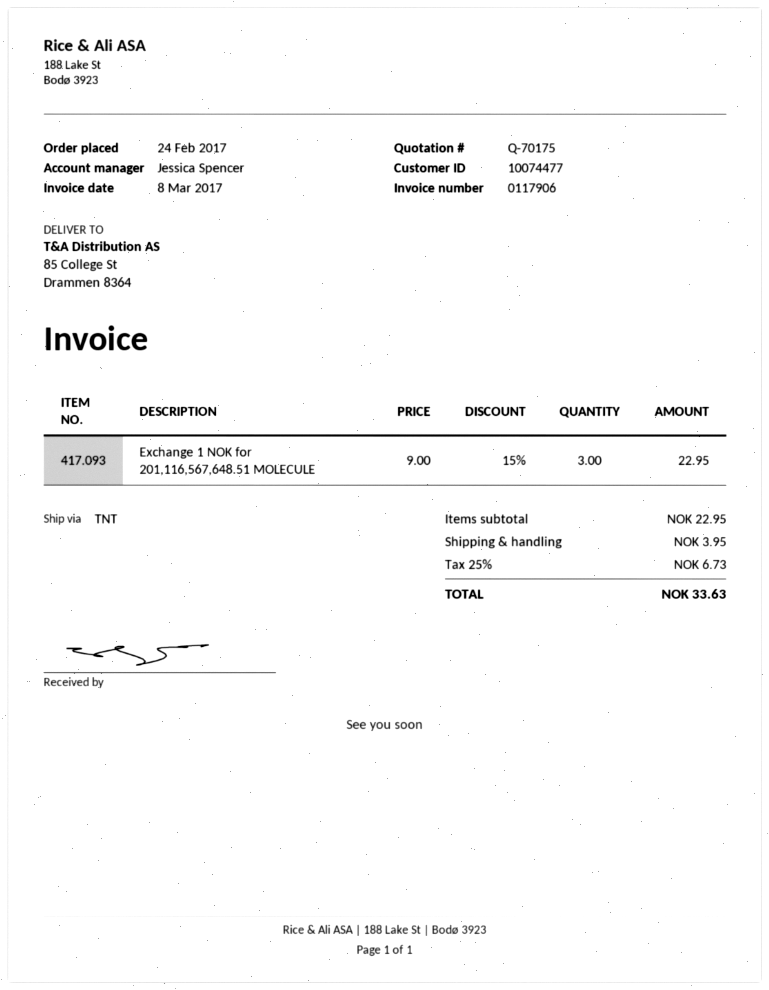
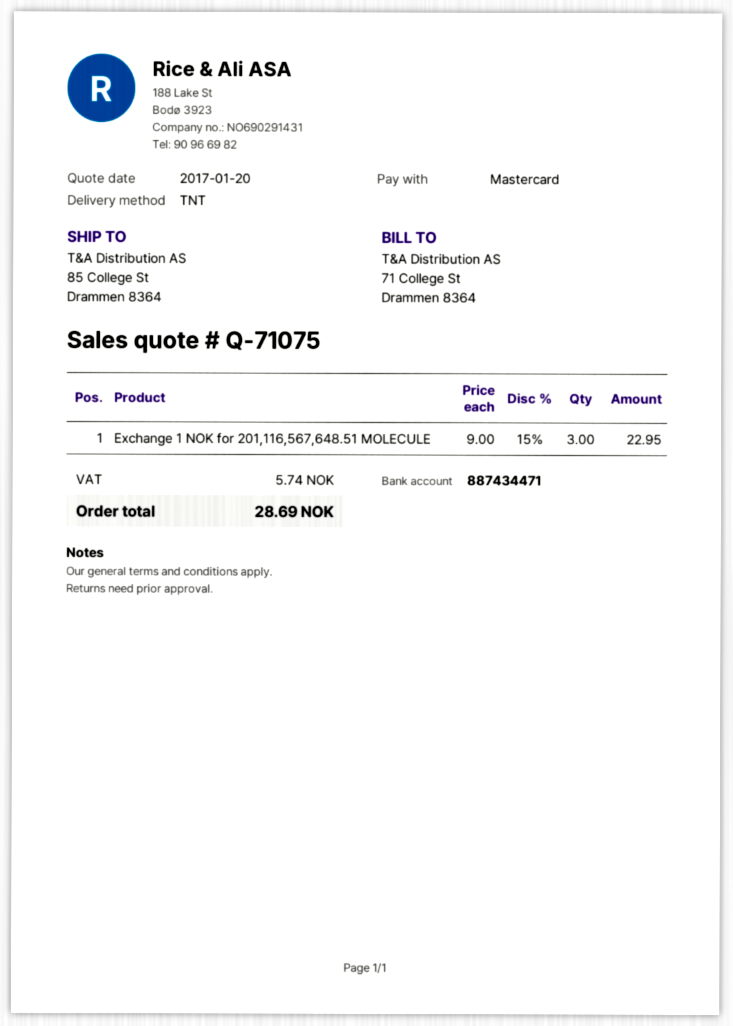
quote number: Q-70175 -> Q-71075
shipping: 3.95 -> none
tax: 6.73 -> 5.74
total: 33.63 -> 28.69

